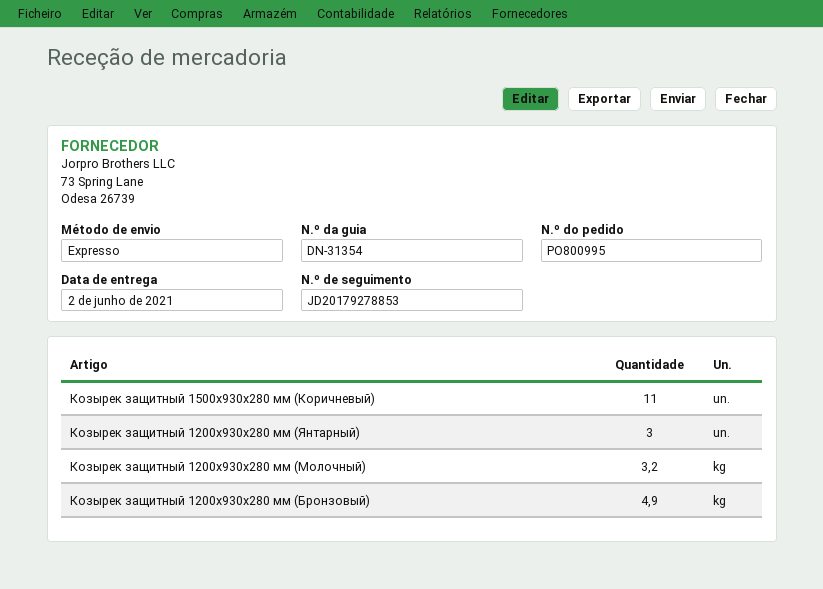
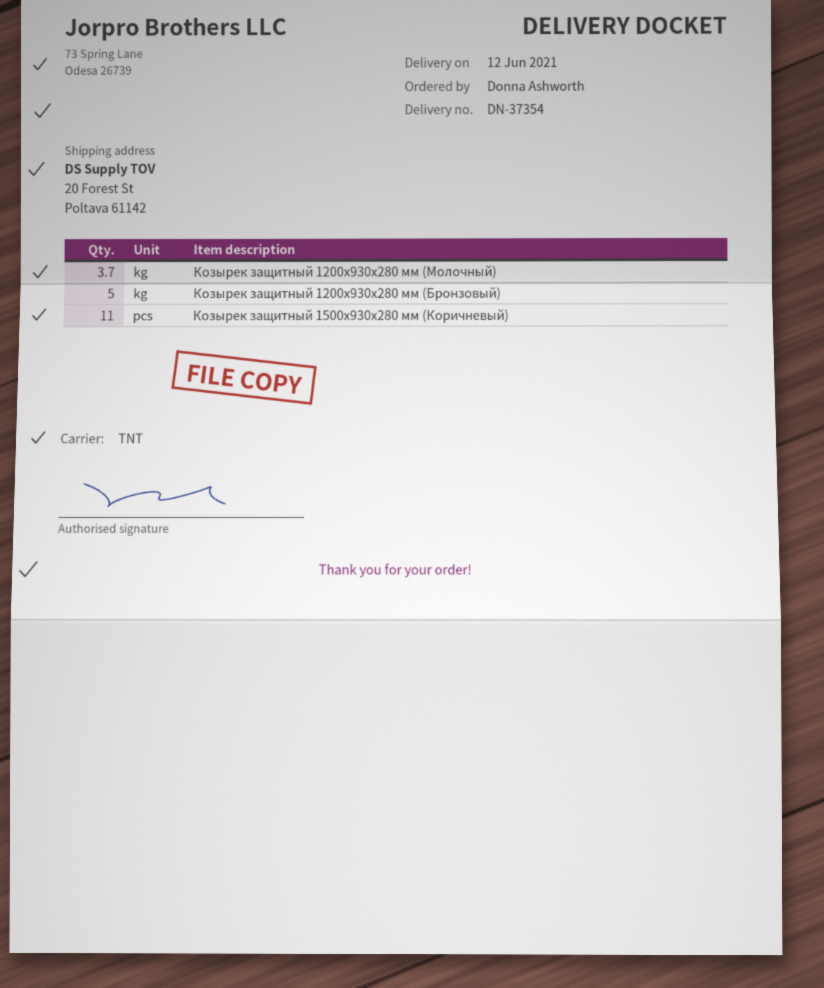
delivery note number: DN-31354 -> DN-37354
delivery date: 2021-06-02 -> 2021-06-12
shipping method: express -> TNT
Козырек защитный 1200х930х280 мм (Янтарный): 3 -> none
Козырек защитный 1200х930х280 мм (Молочный): 3.2 -> 3.7
Козырек защитный 1200х930х280 мм (Бронзовый): 4.9 -> 5

